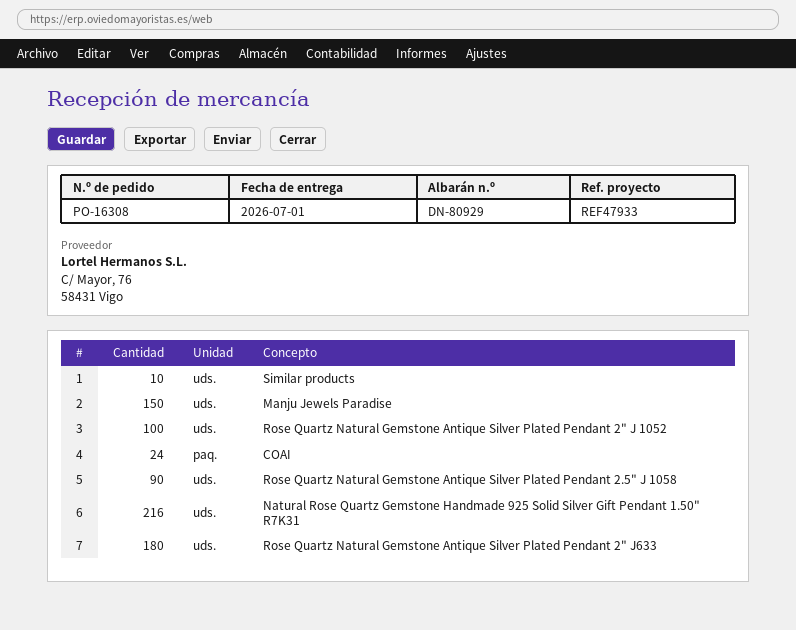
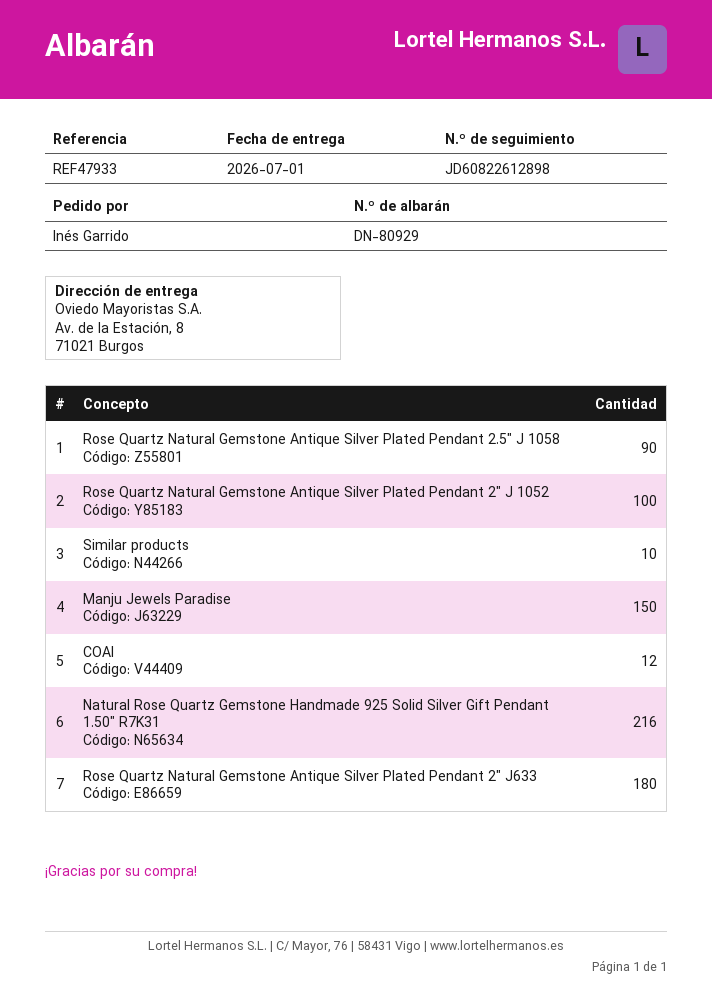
COAI: 24 -> 12

